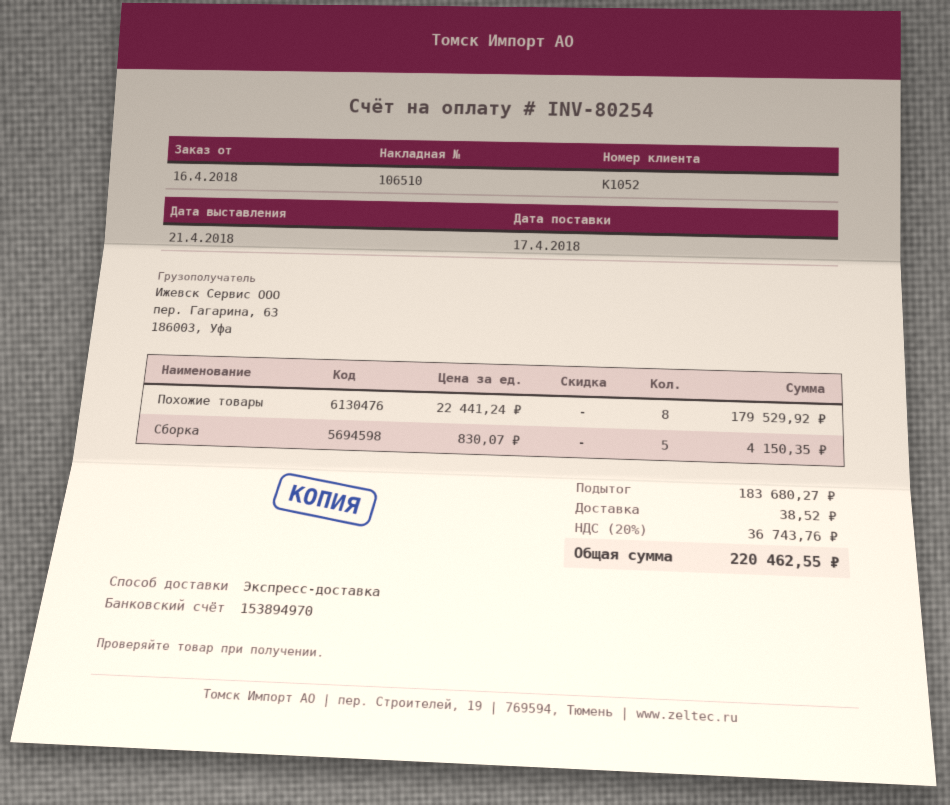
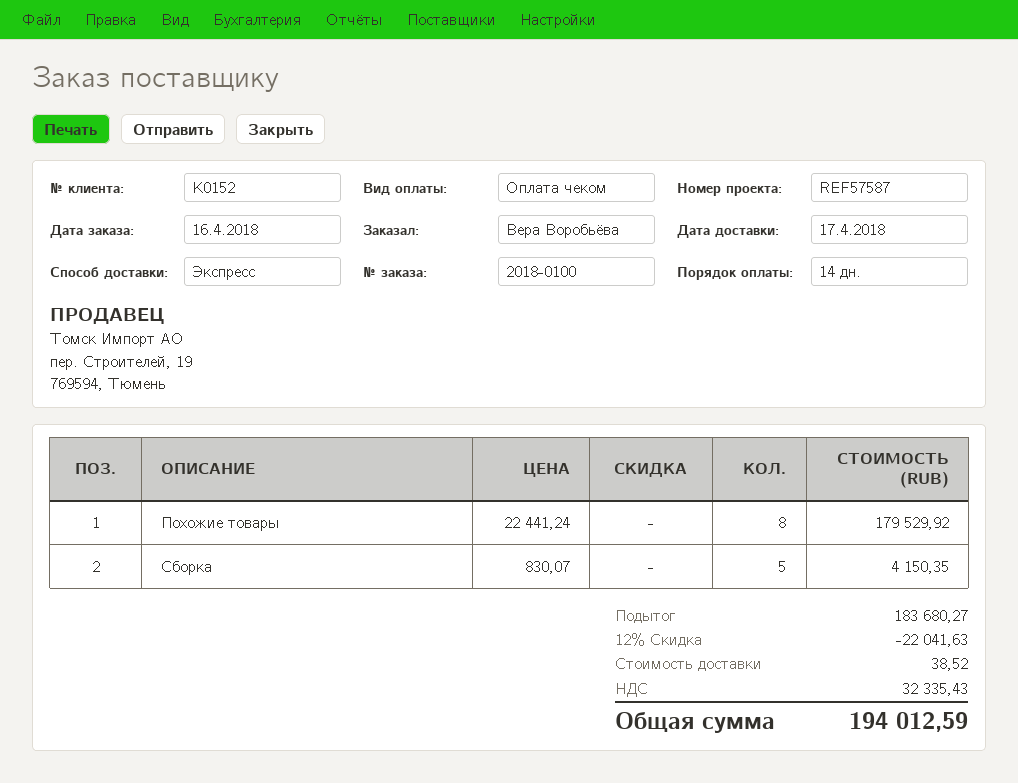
customer number: K1052 -> K0152
discount: none -> 12% = 22041.63
tax: 36743.76 -> 32335.43
total: 220462.55 -> 194012.59

